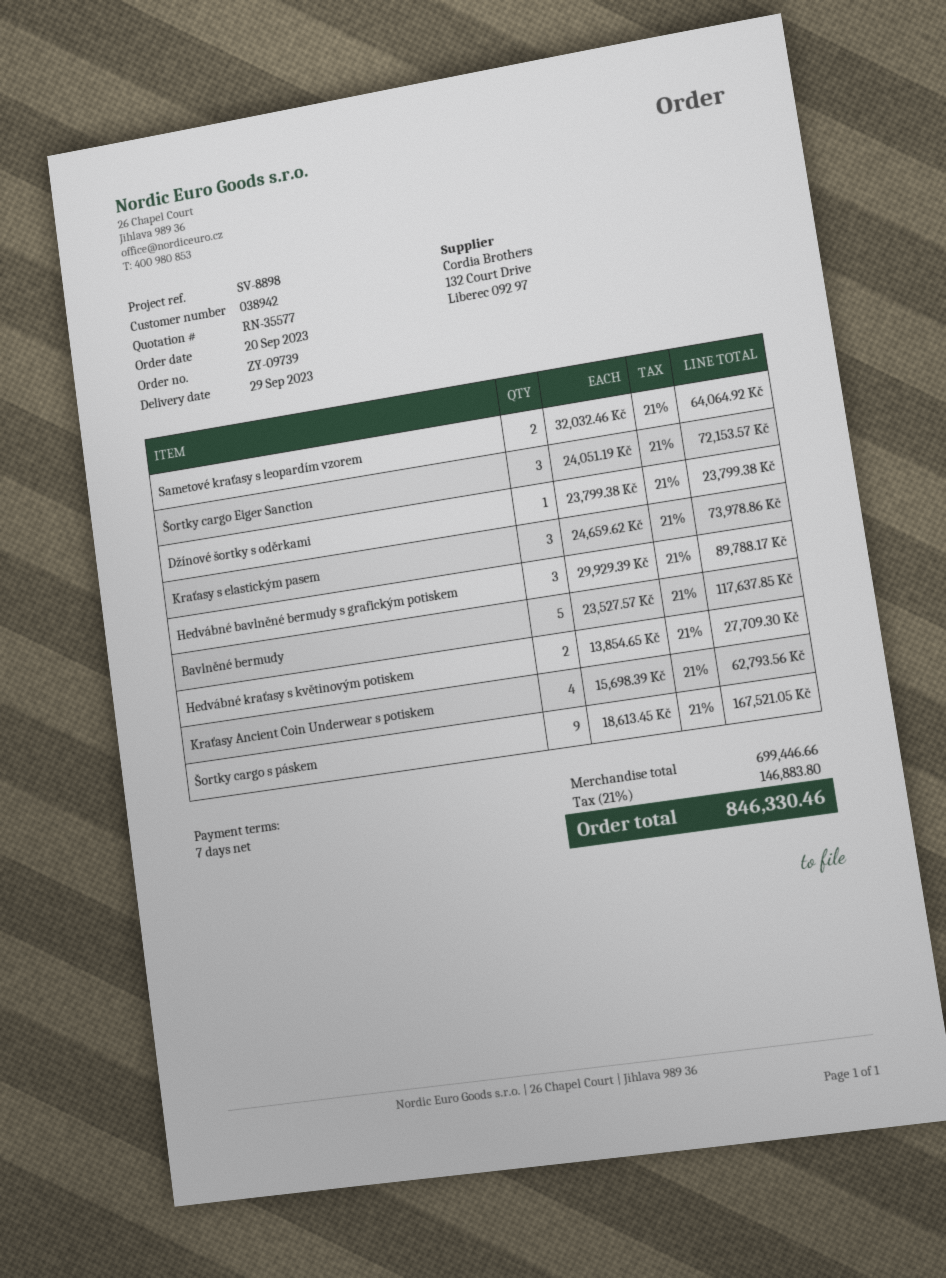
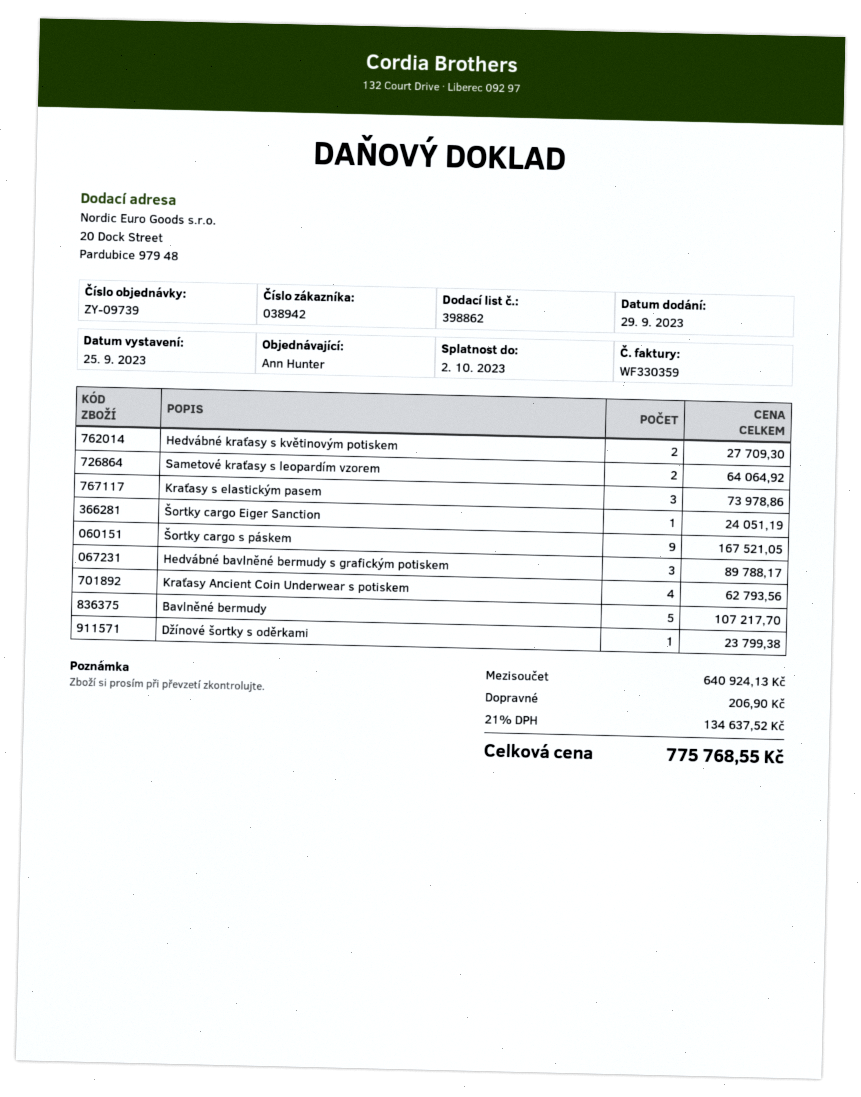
Šortky cargo Eiger Sanction: 3 for 72153.57 -> 1 for 24051.19
Bavlněné bermudy: 5 for 117637.85 -> 5 for 107217.70
subtotal: 699446.66 -> 640924.13
shipping: none -> 206.90
tax: 21% = 146883.80 -> 21% = 134637.52
total: 846330.46 -> 775768.55

